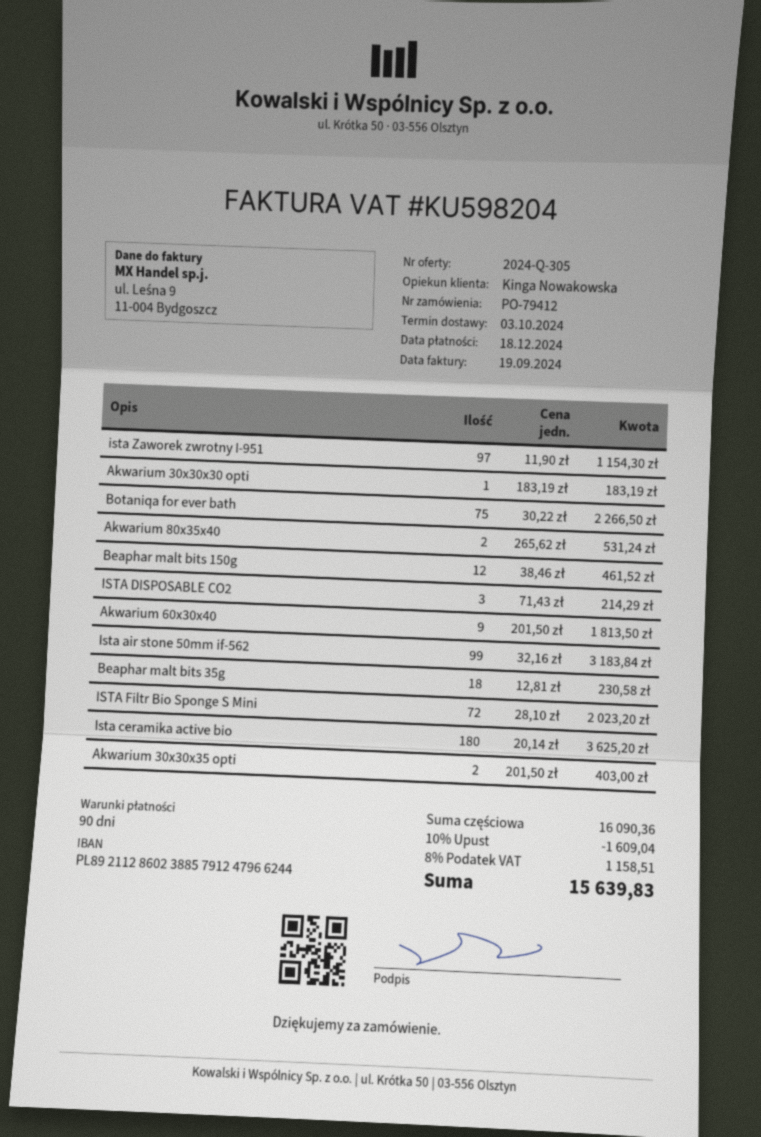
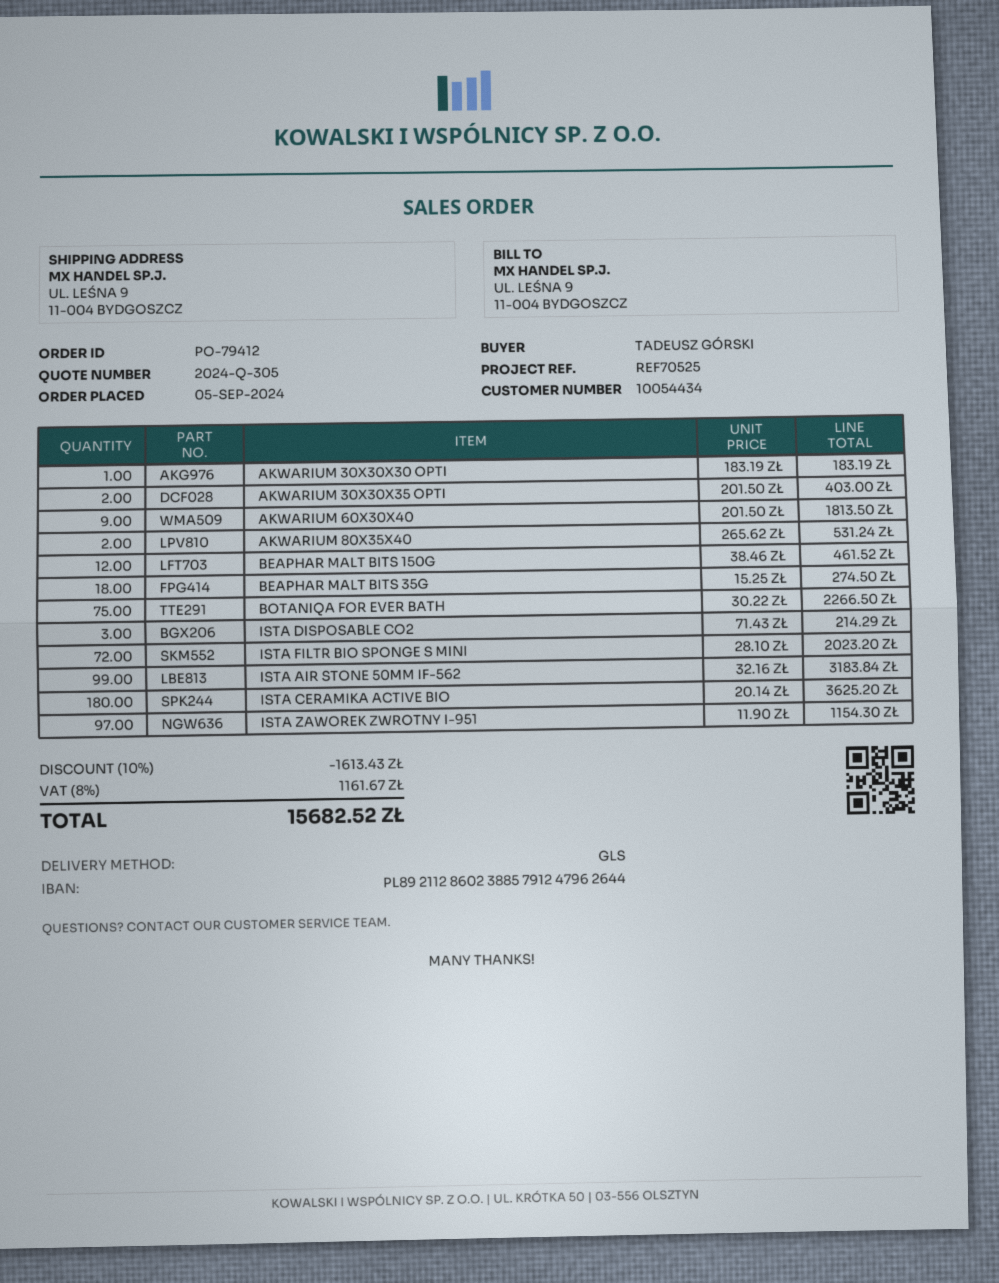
bank account: PL89211286023885791247966244 -> PL89211286023885791247962644
Beaphar malt bits 35g: 18 x 12.81 = 230.58 -> 18 x 15.25 = 274.50
discount: 10% = 1609.04 -> 10% = 1613.43
tax: 8% = 1158.51 -> 8% = 1161.67
total: 15639.83 -> 15682.52

